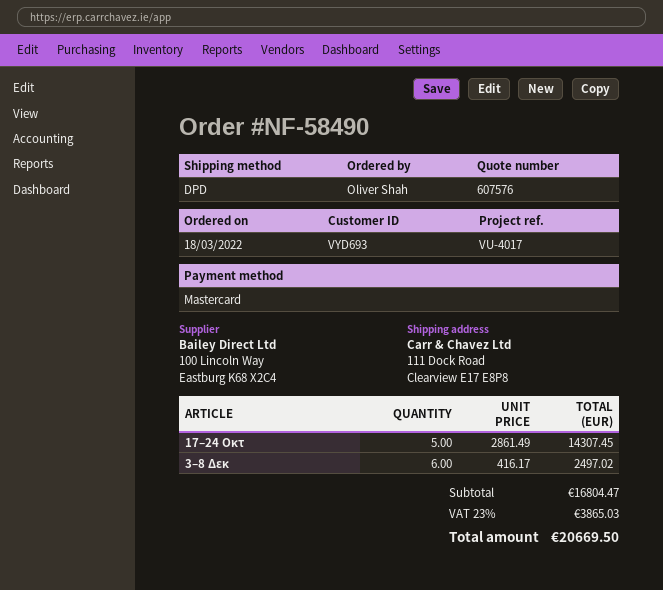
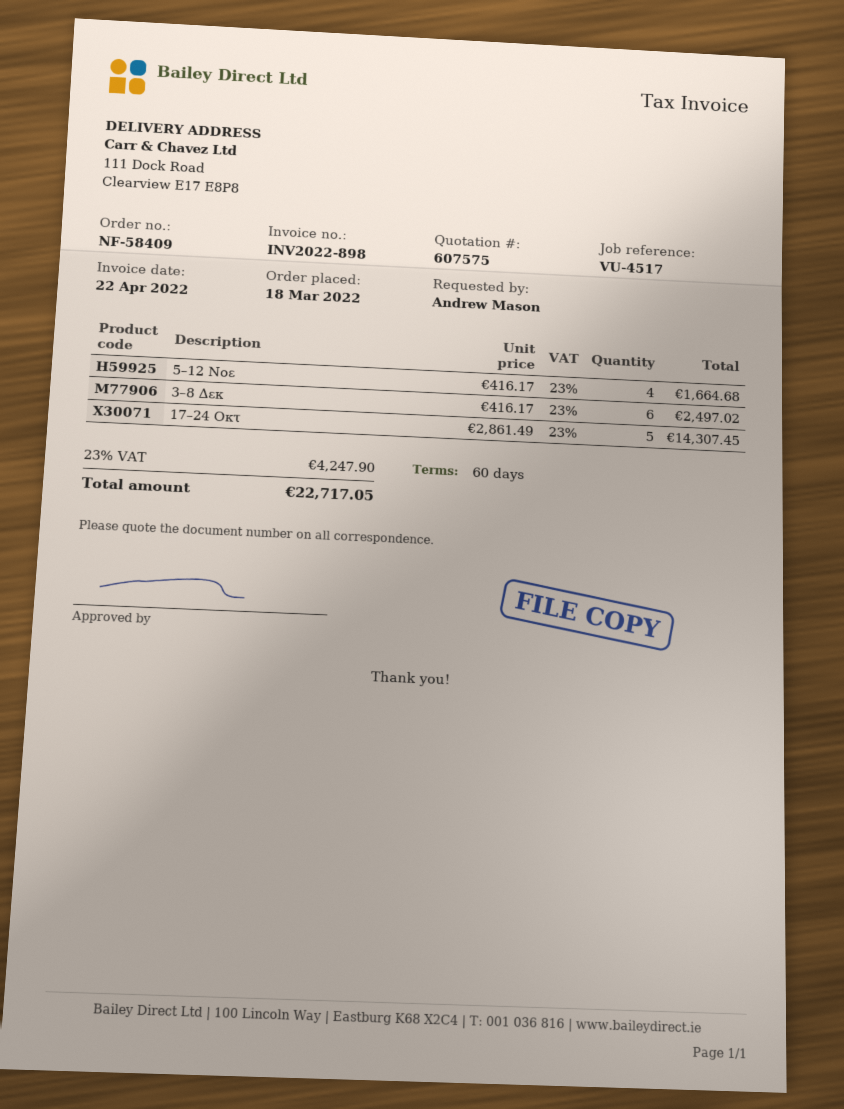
quote number: 607576 -> 607575
order number: NF-58490 -> NF-58409
reference: VU-4017 -> VU-4517
ordered by: Oliver Shah -> Andrew Mason
5–12 Νοε: none -> 4 x 416.17 = 1664.68
tax: 23% = 3865.03 -> 23% = 4247.90
total: 20669.50 -> 22717.05

